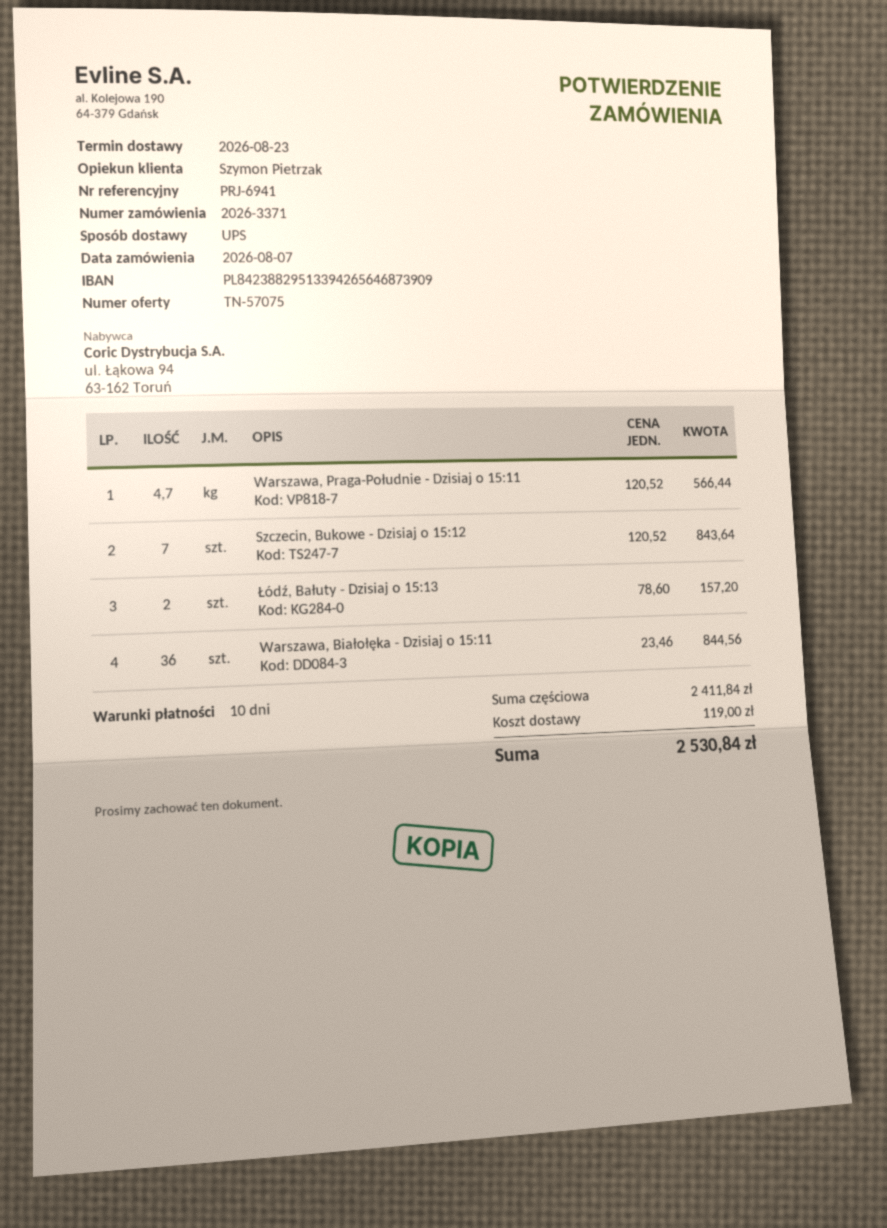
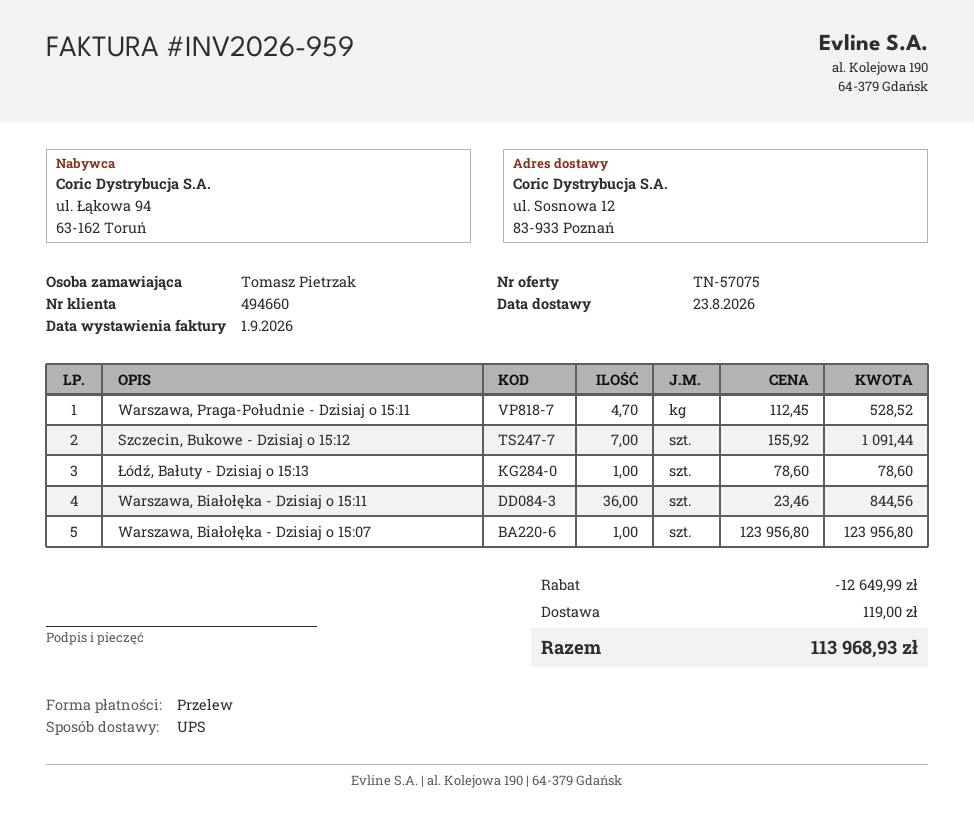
Warszawa, Praga-Południe - Dzisiaj o 15:11: 4.7 x 120.52 = 566.44 -> 4.7 x 112.45 = 528.52
Szczecin, Bukowe - Dzisiaj o 15:12: 7 x 120.52 = 843.64 -> 7 x 155.92 = 1091.44
Łódź, Bałuty - Dzisiaj o 15:13: 2 x 78.60 = 157.20 -> 1 x 78.60 = 78.60
Warszawa, Białołęka - Dzisiaj o 15:07: none -> 1 x 123956.80 = 123956.80
discount: none -> 12649.99
total: 2530.84 -> 113968.93

